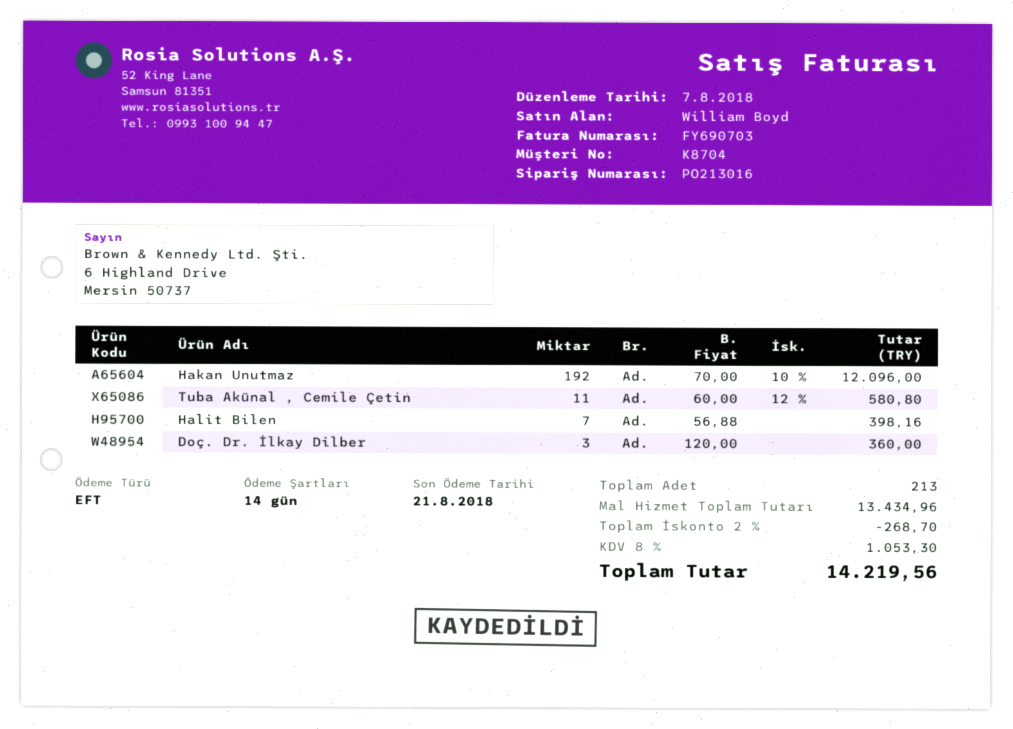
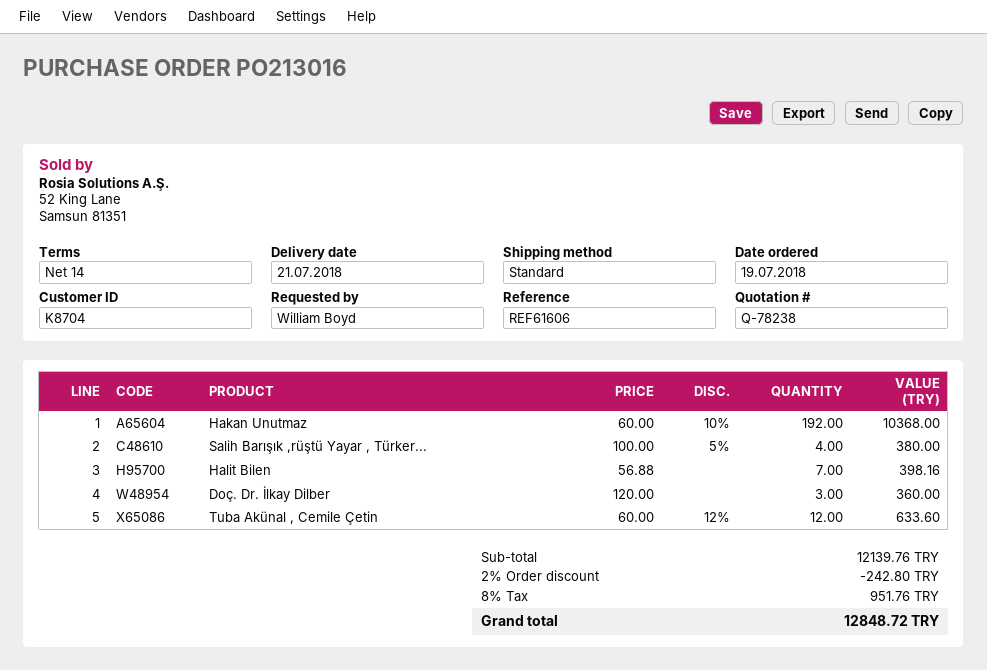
Hakan Unutmaz: 192 x 70.00 - 10% = 12096.00 -> 192 x 60.00 - 10% = 10368.00
Tuba Akünal , Cemile Çetin: 11 x 60.00 - 12% = 580.80 -> 12 x 60.00 - 12% = 633.60
Salih Barışık ,rüştü Yayar , Türker...: none -> 4 x 100.00 - 5% = 380.00
subtotal: 13434.96 -> 12139.76
discount: 2% = 268.70 -> 2% = 242.80
tax: 8% = 1053.30 -> 8% = 951.76
total: 14219.56 -> 12848.72

